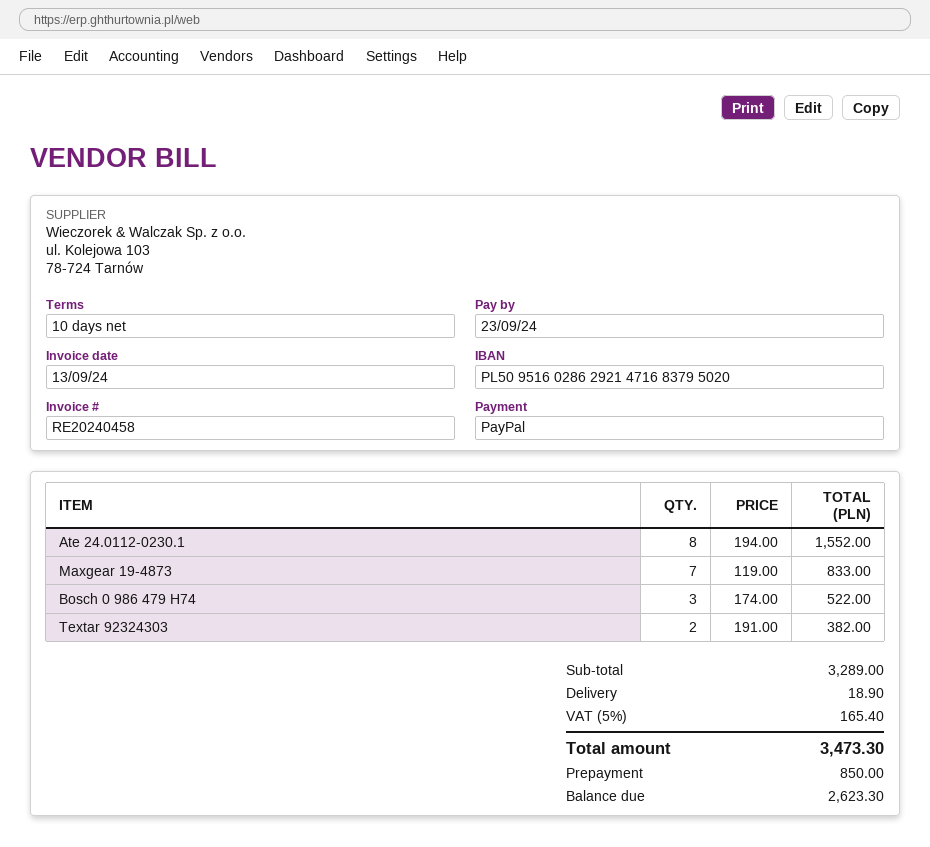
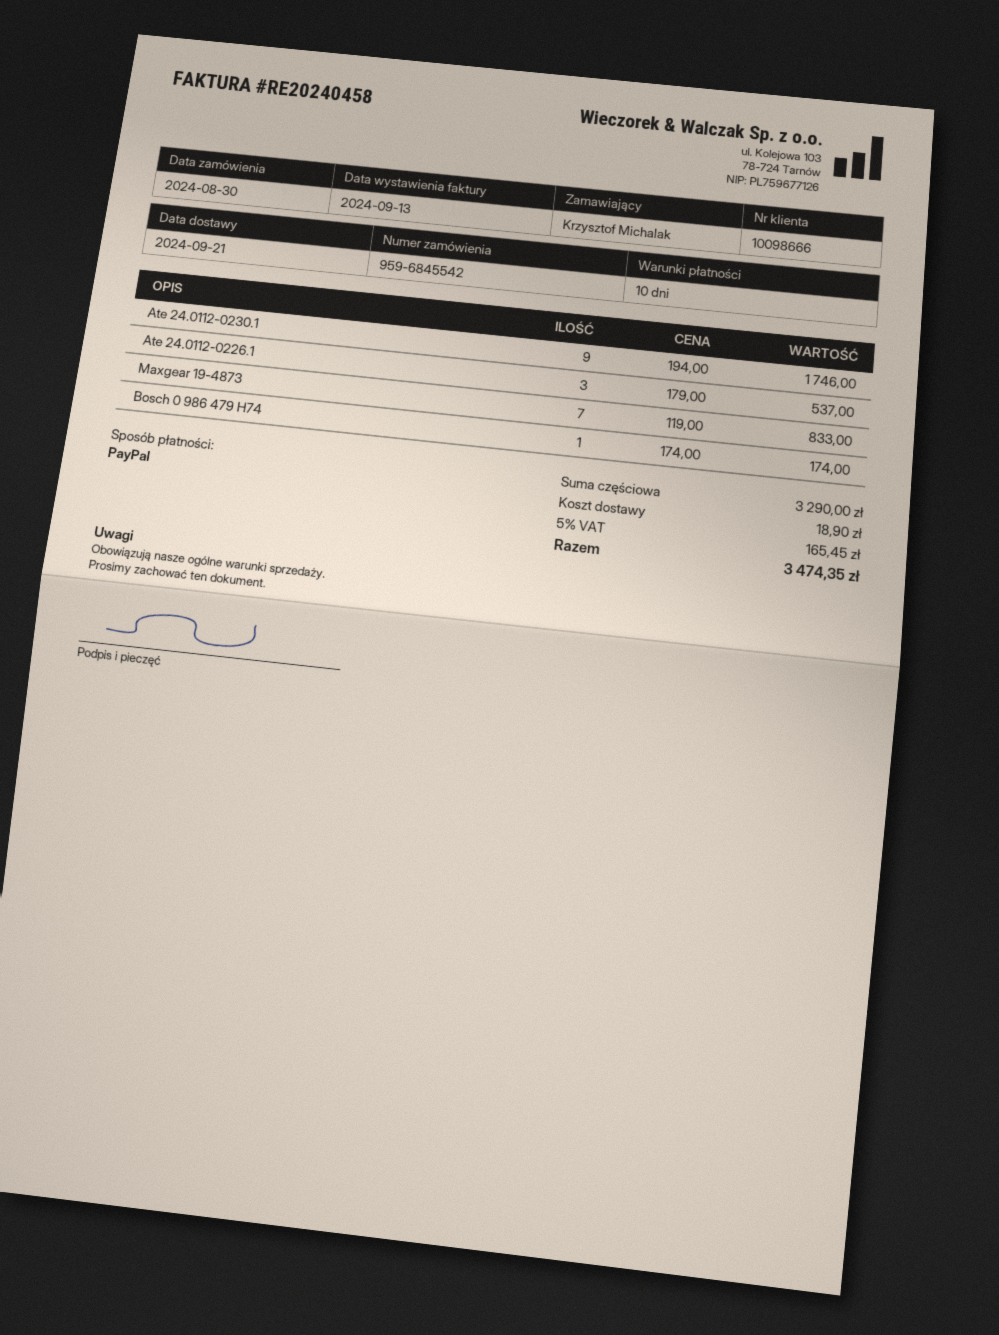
Ate 24.0112-0230.1: 8 x 194.00 = 1552.00 -> 9 x 194.00 = 1746.00
Bosch 0 986 479 H74: 3 x 174.00 = 522.00 -> 1 x 174.00 = 174.00
Textar 92324303: 2 x 191.00 = 382.00 -> none
Ate 24.0112-0226.1: none -> 3 x 179.00 = 537.00
subtotal: 3289.00 -> 3290.00
tax: 5% = 165.40 -> 5% = 165.45
total: 3473.30 -> 3474.35

